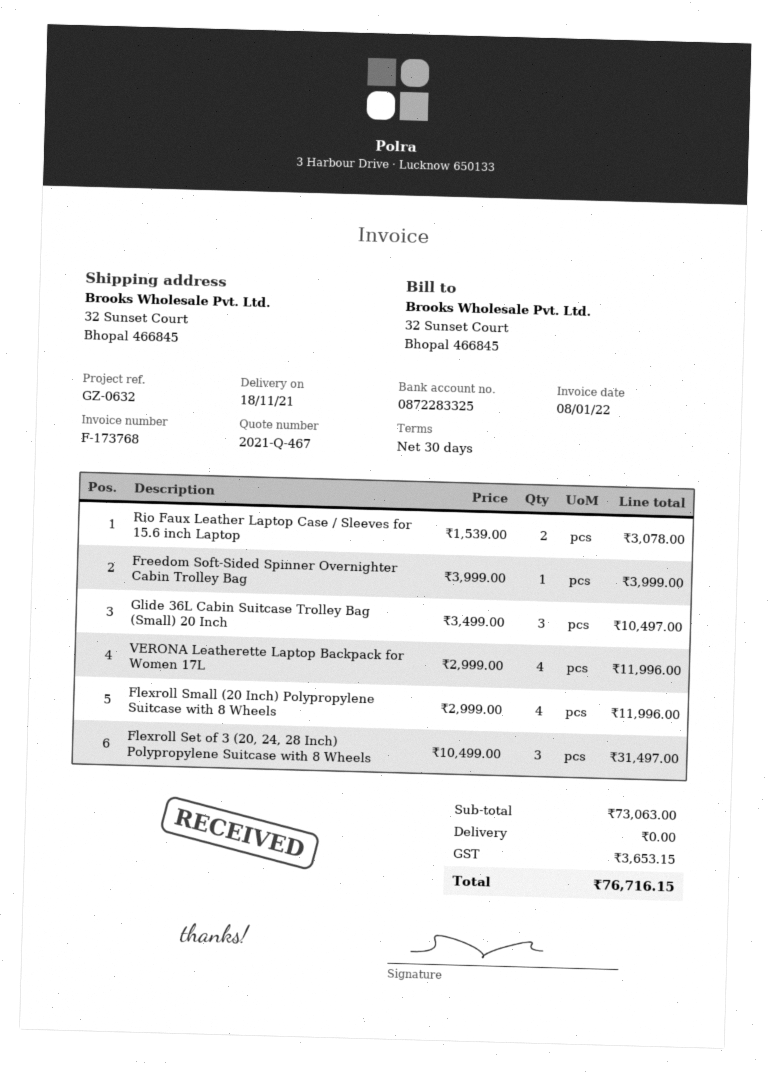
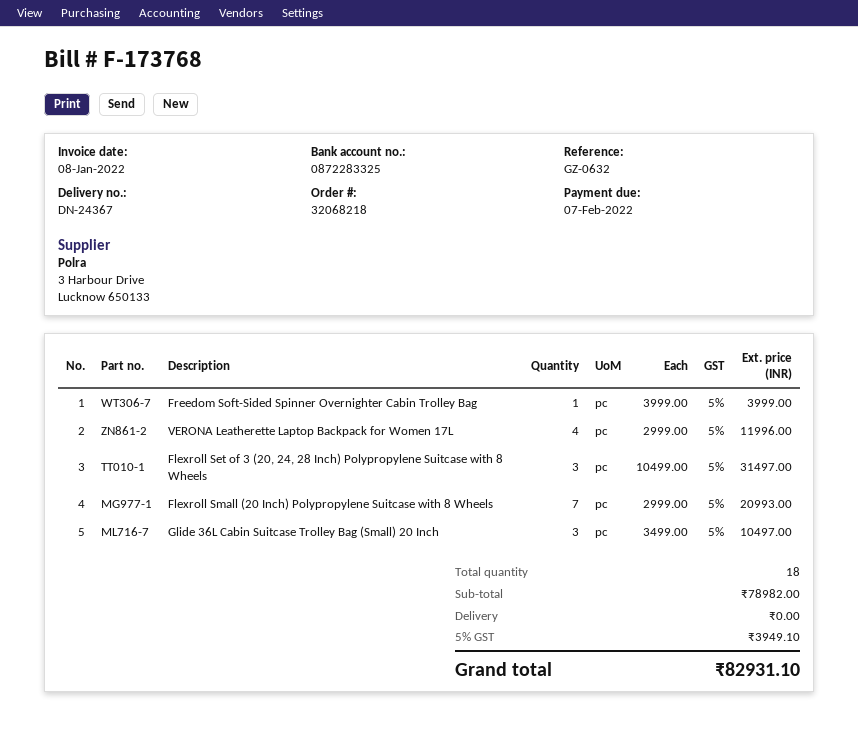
Rio Faux Leather Laptop Case / Sleeves for 15.6 inch Laptop: 2 x 1539.00 = 3078.00 -> none
Flexroll Small (20 Inch) Polypropylene Suitcase with 8 Wheels: 4 x 2999.00 = 11996.00 -> 7 x 2999.00 = 20993.00
subtotal: 73063.00 -> 78982.00
tax: 3653.15 -> 3949.10
total: 76716.15 -> 82931.10

